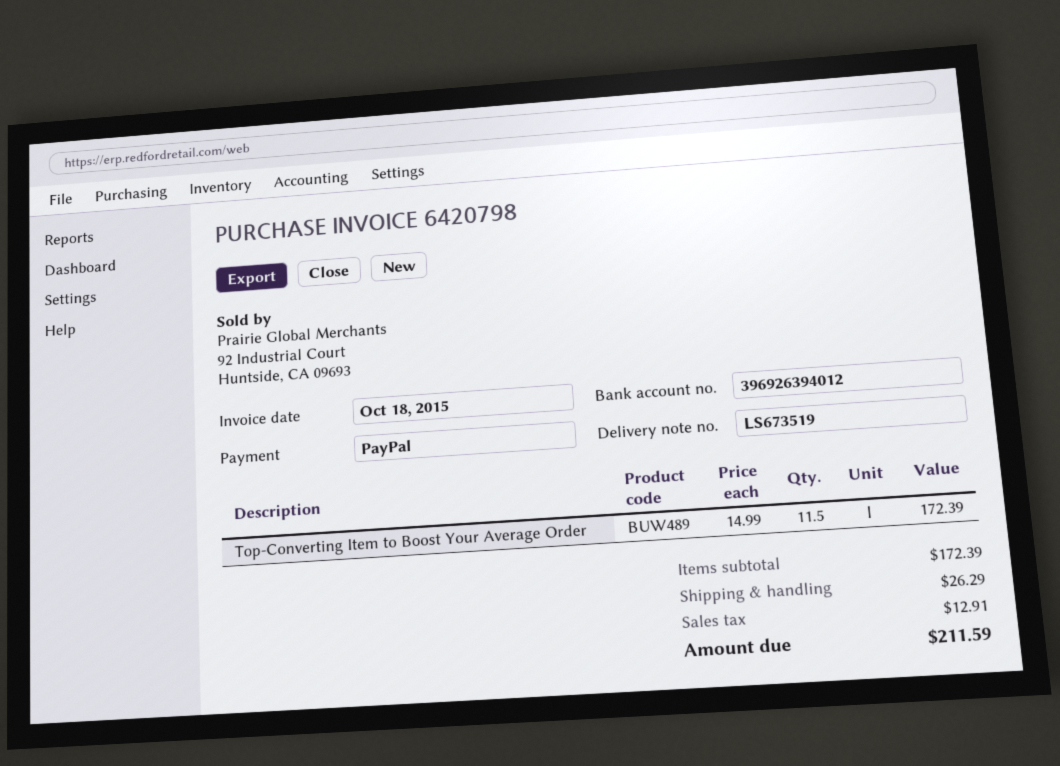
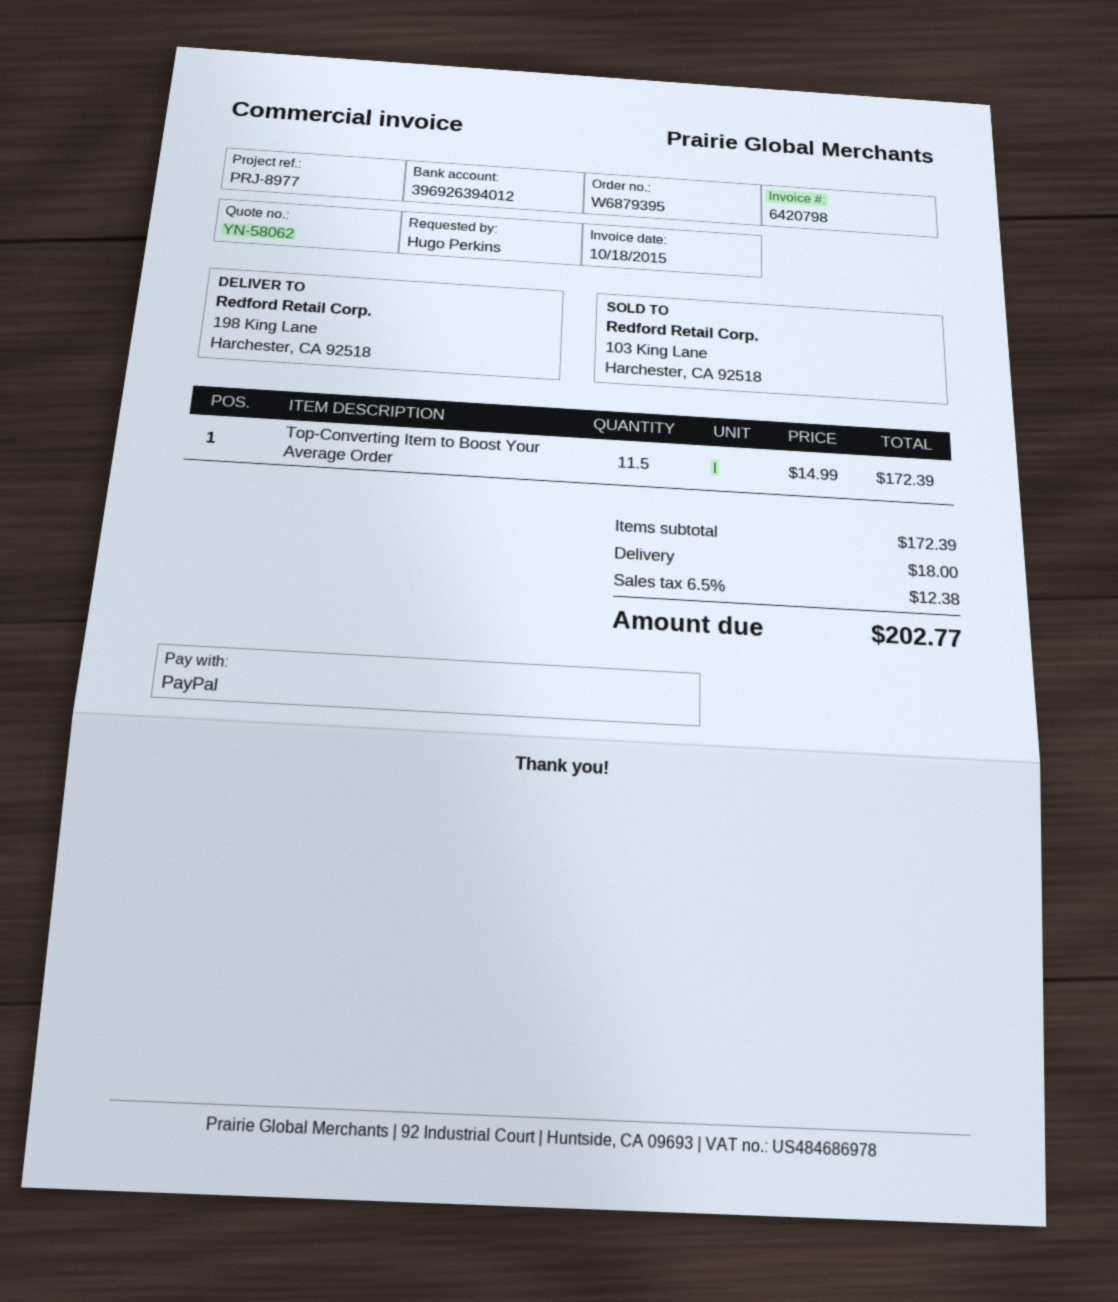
shipping: 26.29 -> 18.00
tax: 12.91 -> 12.38
total: 211.59 -> 202.77

